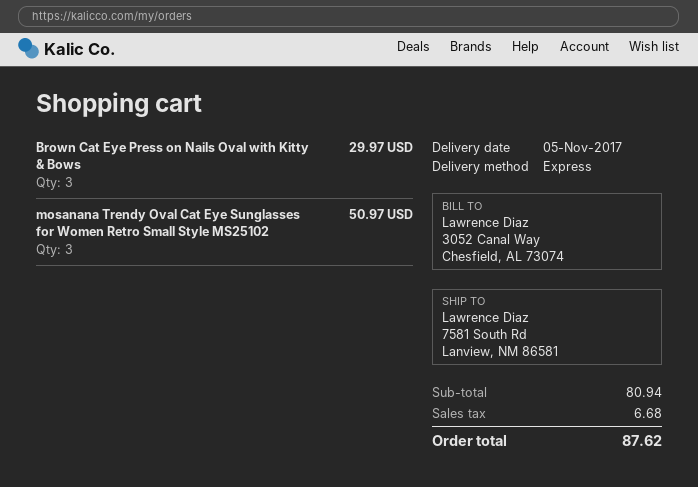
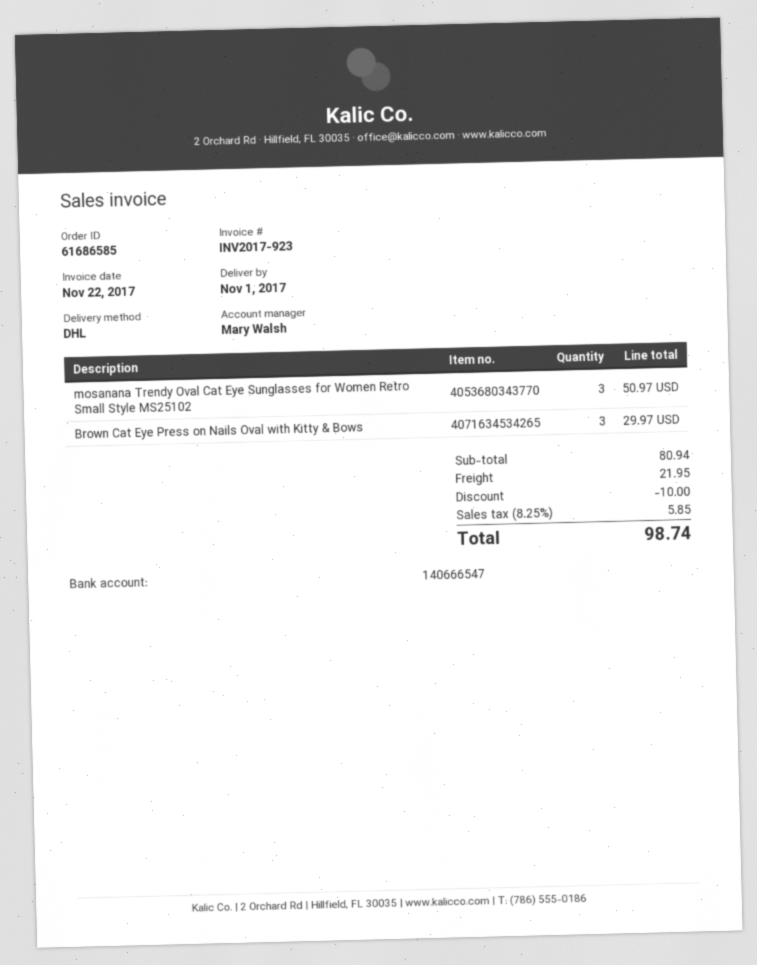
delivery date: 2017-11-05 -> 2017-11-01
shipping method: express -> DHL
discount: none -> 10.00
shipping: none -> 21.95
tax: 6.68 -> 5.85
total: 87.62 -> 98.74

